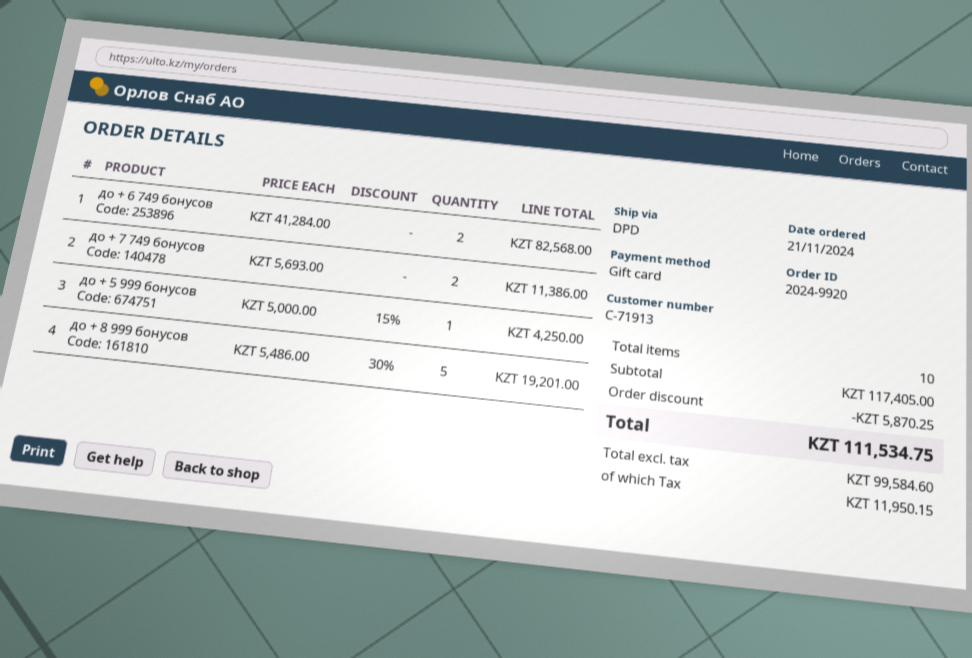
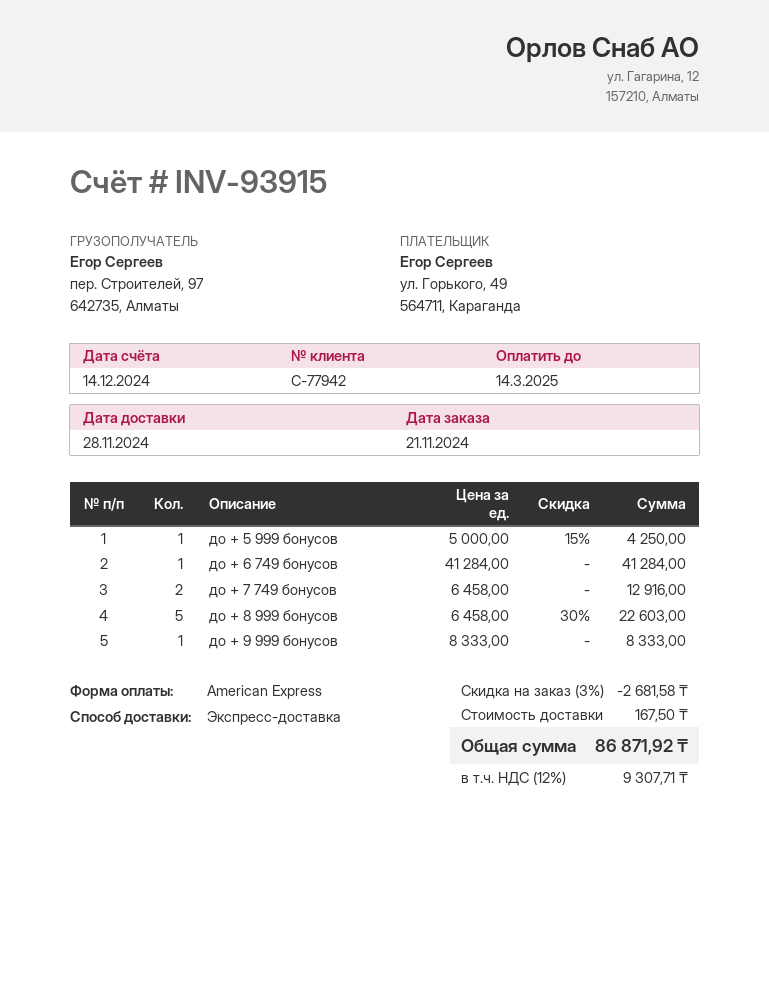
customer number: C-71913 -> C-77942
payment method: gift card -> American Express
shipping method: DPD -> express
до + 6 749 бонусов: 2 x 41284.00 = 82568.00 -> 1 x 41284.00 = 41284.00
до + 7 749 бонусов: 2 x 5693.00 = 11386.00 -> 2 x 6458.00 = 12916.00
до + 8 999 бонусов: 5 x 5486.00 - 30% = 19201.00 -> 5 x 6458.00 - 30% = 22603.00
до + 9 999 бонусов: none -> 1 x 8333.00 = 8333.00
discount: 5870.25 -> 2681.58
shipping: none -> 167.50
tax: 11950.15 -> 9307.71
total: 111534.75 -> 86871.92

